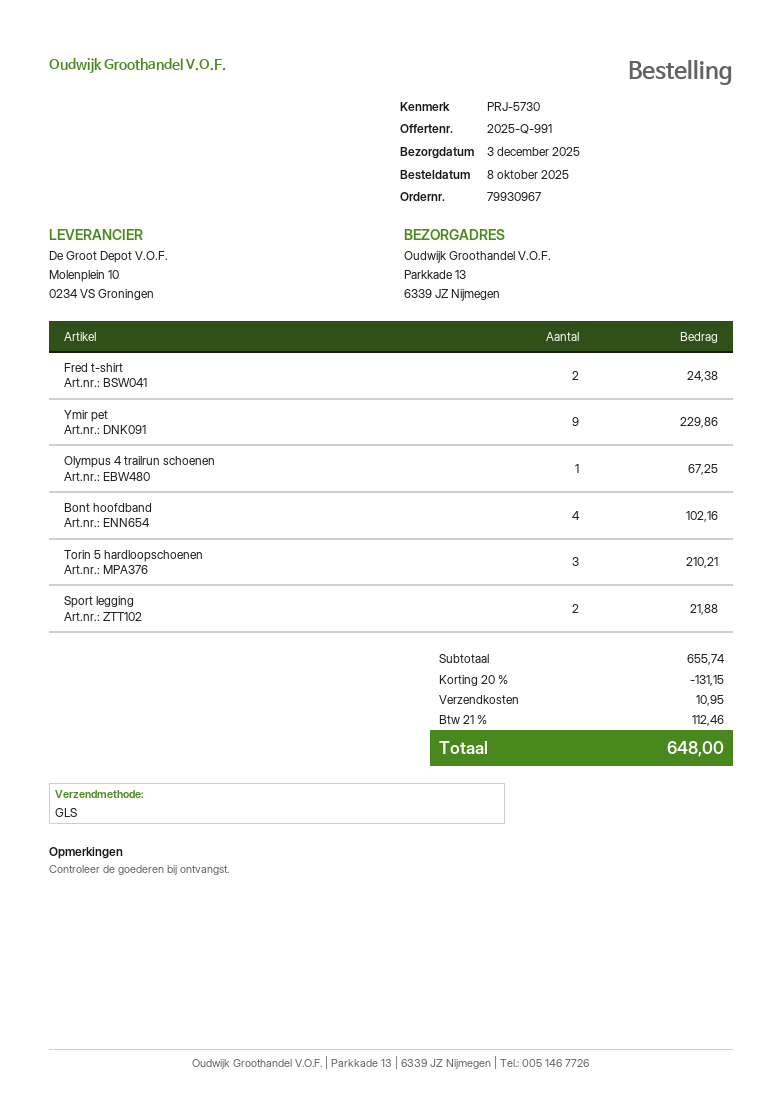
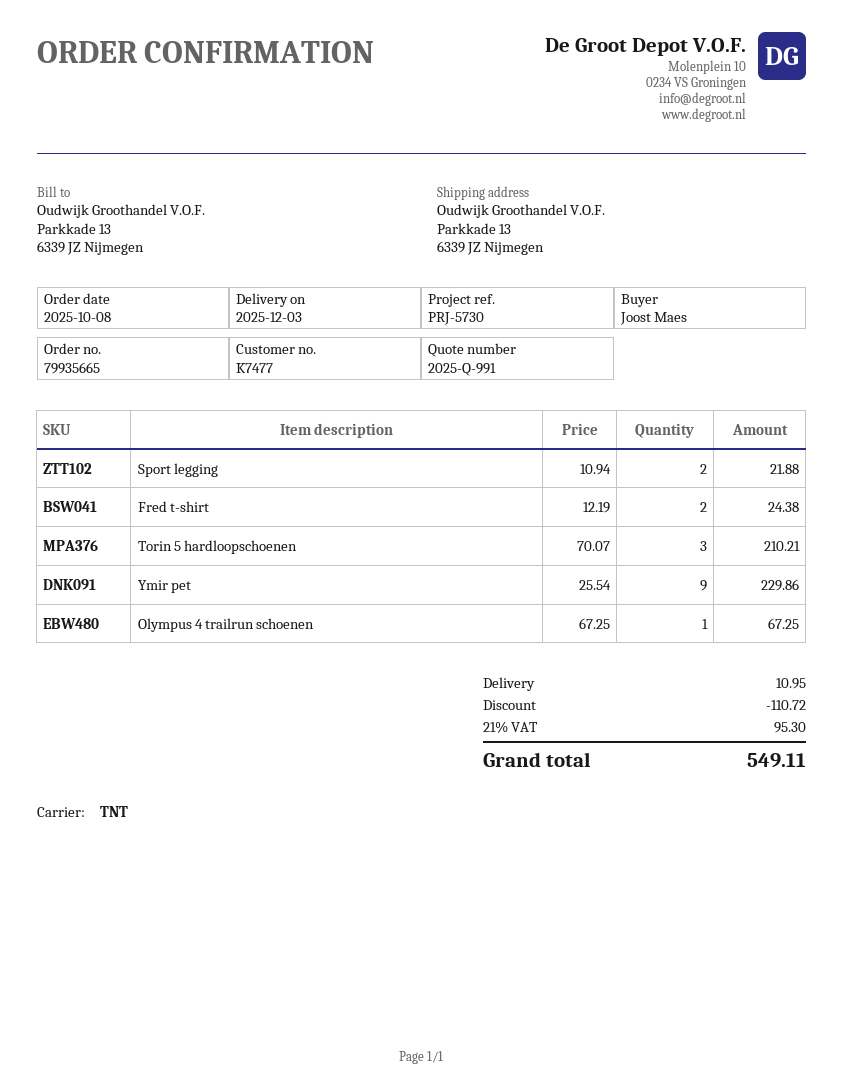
order number: 79930967 -> 79935665
shipping method: GLS -> TNT
Bont hoofdband: 4 for 102.16 -> none
discount: 131.15 -> 110.72
tax: 21% = 112.46 -> 21% = 95.30
total: 648.00 -> 549.11

